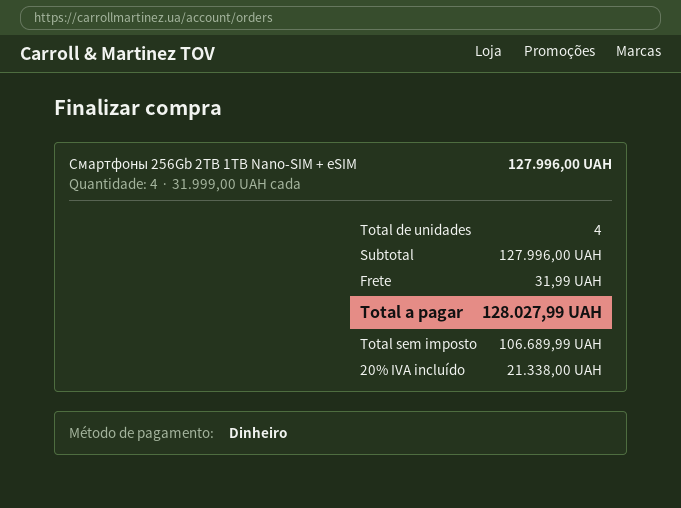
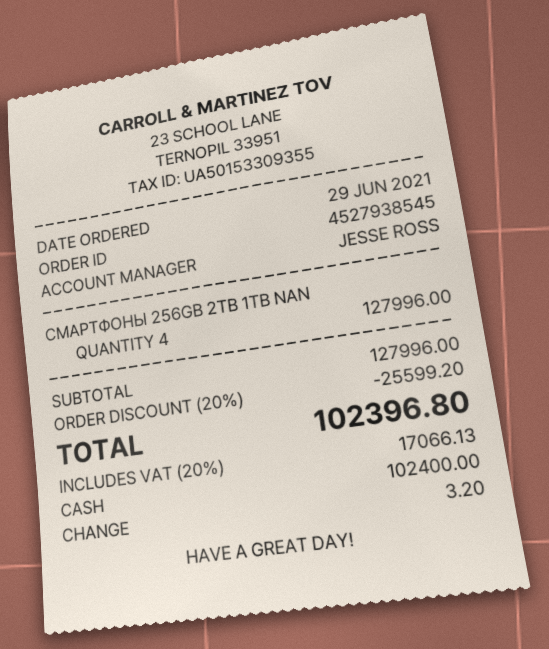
discount: none -> 20% = 25599.20
shipping: 31.99 -> none
tax: 20% = 21338.00 -> 20% = 17066.13
total: 128027.99 -> 102396.80

